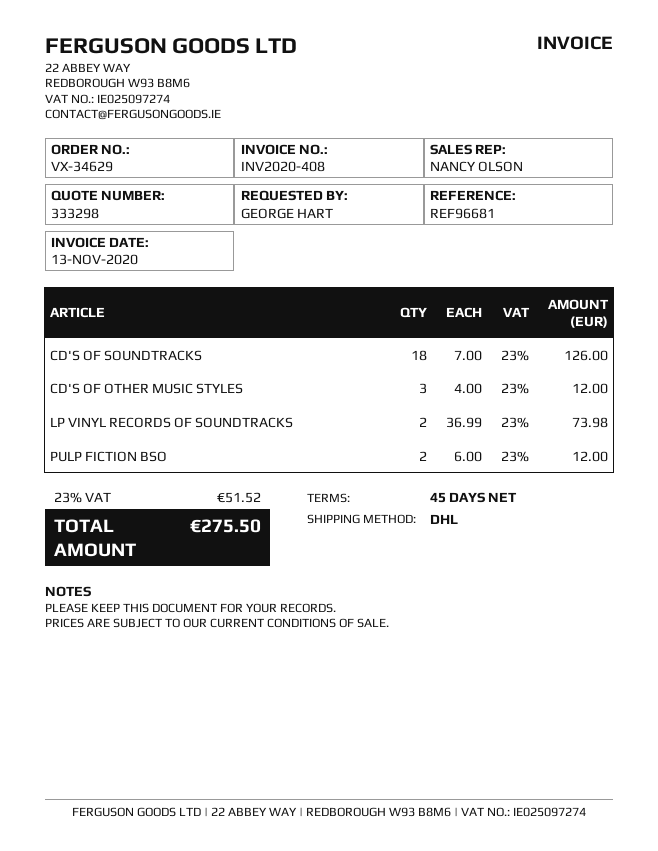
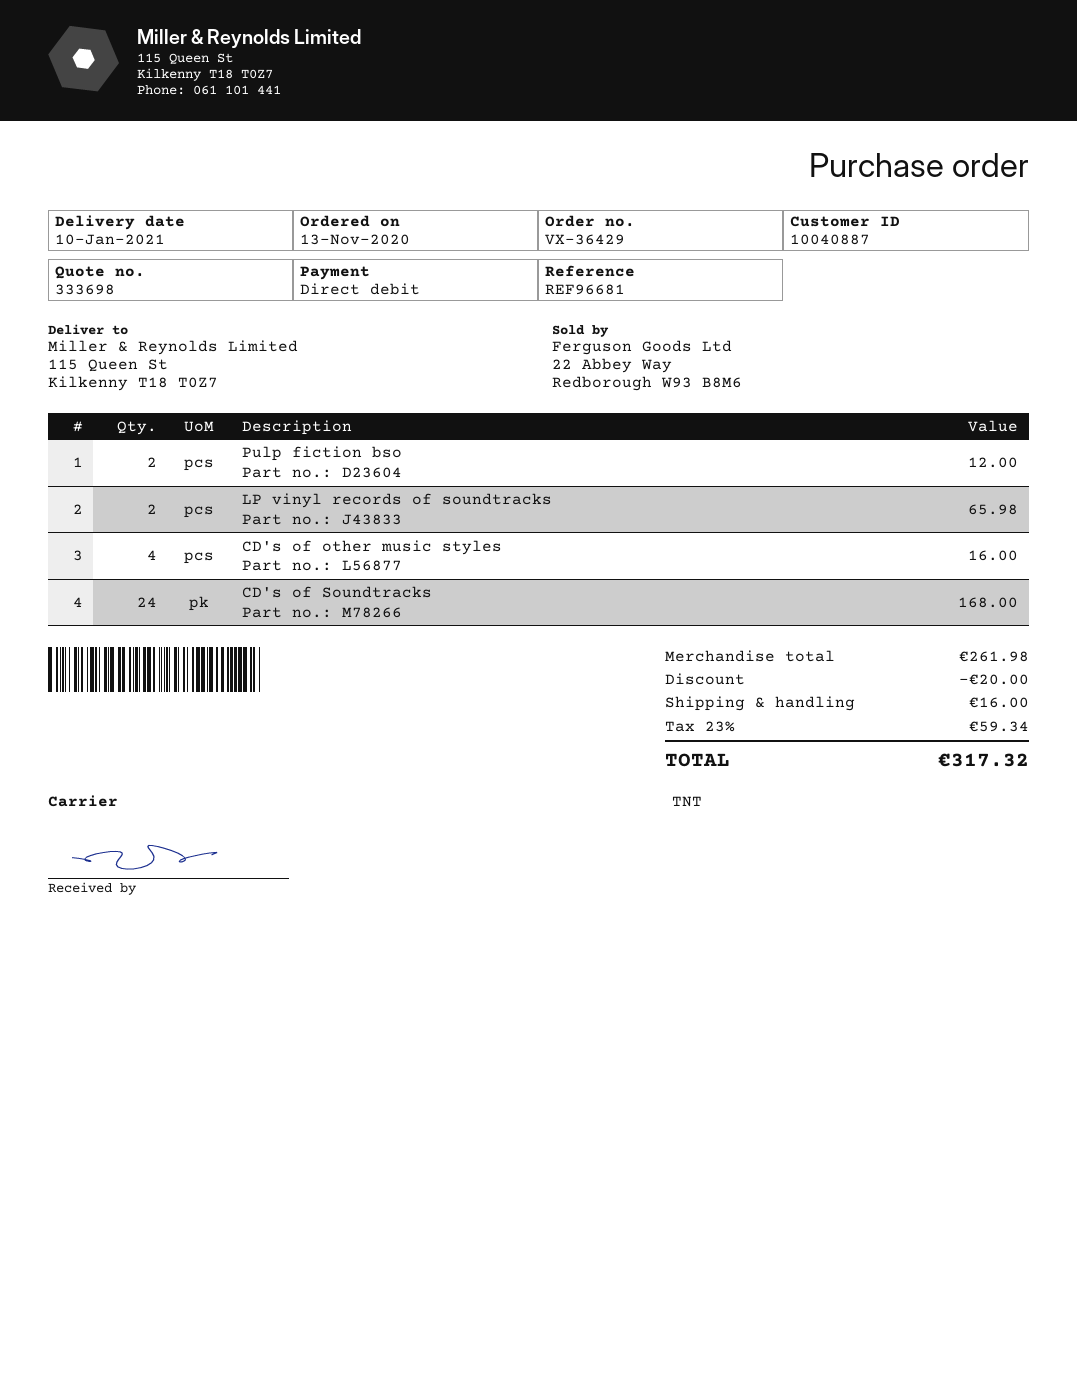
quote number: 333298 -> 333698
order number: VX-34629 -> VX-36429
shipping method: DHL -> TNT
CD'S OF SOUNDTRACKS: 18 for 126.00 -> 24 for 168.00
CD'S OF OTHER MUSIC STYLES: 3 for 12.00 -> 4 for 16.00
LP VINYL RECORDS OF SOUNDTRACKS: 2 for 73.98 -> 2 for 65.98
discount: none -> 20.00
shipping: none -> 16.00
tax: 23% = 51.52 -> 23% = 59.34
total: 275.50 -> 317.32

